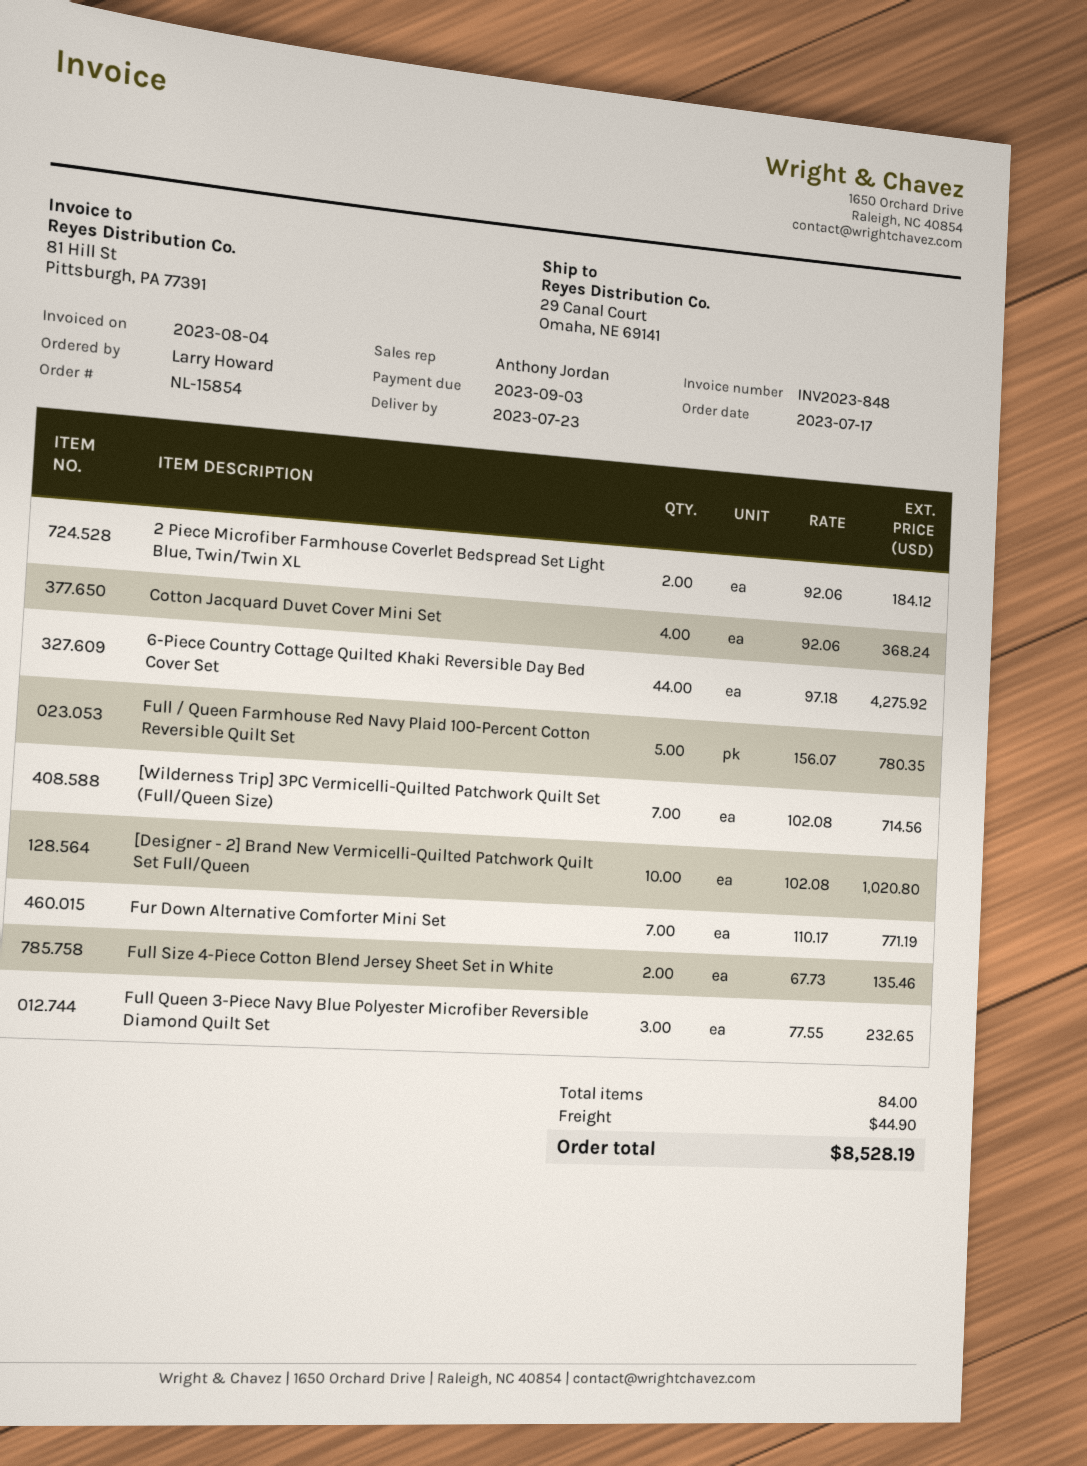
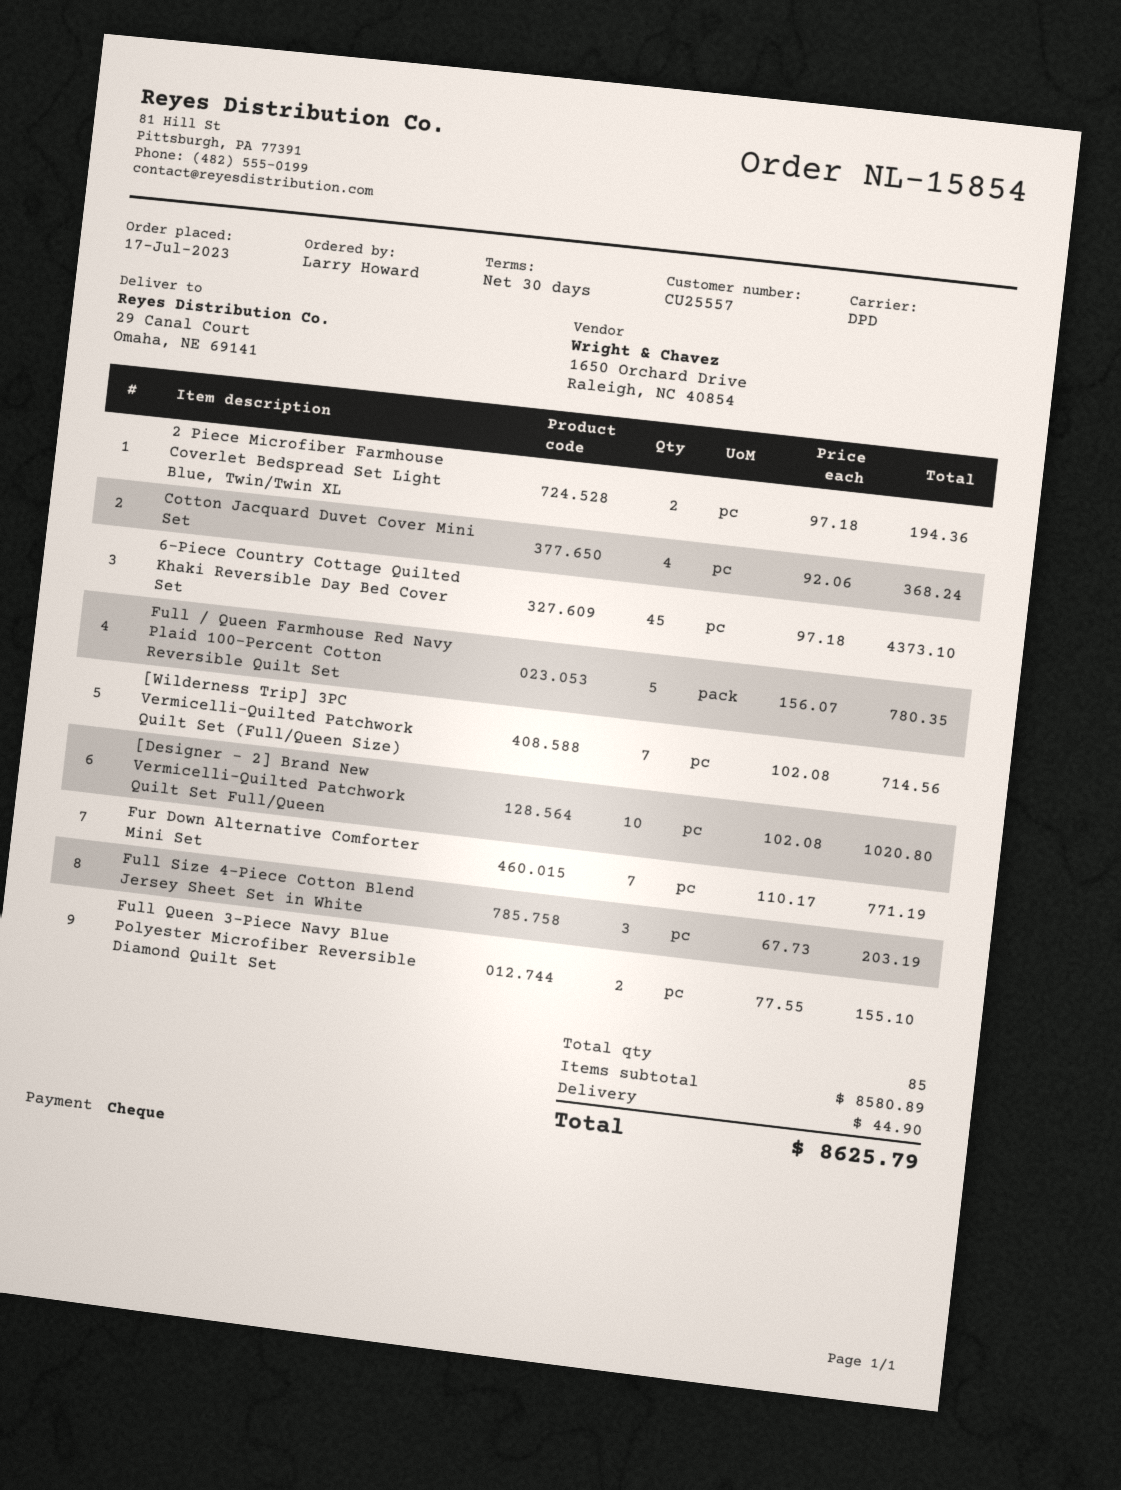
2 Piece Microfiber Farmhouse Coverlet Bedspread Set Light Blue, Twin/Twin XL: 2 x 92.06 = 184.12 -> 2 x 97.18 = 194.36
6-Piece Country Cottage Quilted Khaki Reversible Day Bed Cover Set: 44 x 97.18 = 4275.92 -> 45 x 97.18 = 4373.10
Full Size 4-Piece Cotton Blend Jersey Sheet Set in White: 2 x 67.73 = 135.46 -> 3 x 67.73 = 203.19
Full Queen 3-Piece Navy Blue Polyester Microfiber Reversible Diamond Quilt Set: 3 x 77.55 = 232.65 -> 2 x 77.55 = 155.10
total quantity: 84 -> 85
total: 8528.19 -> 8625.79

